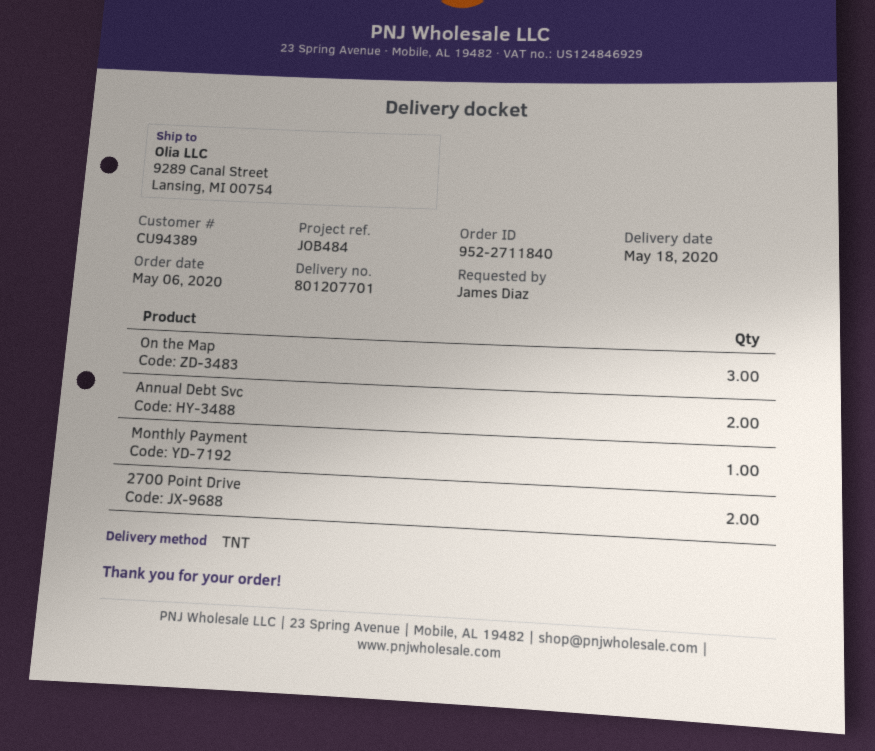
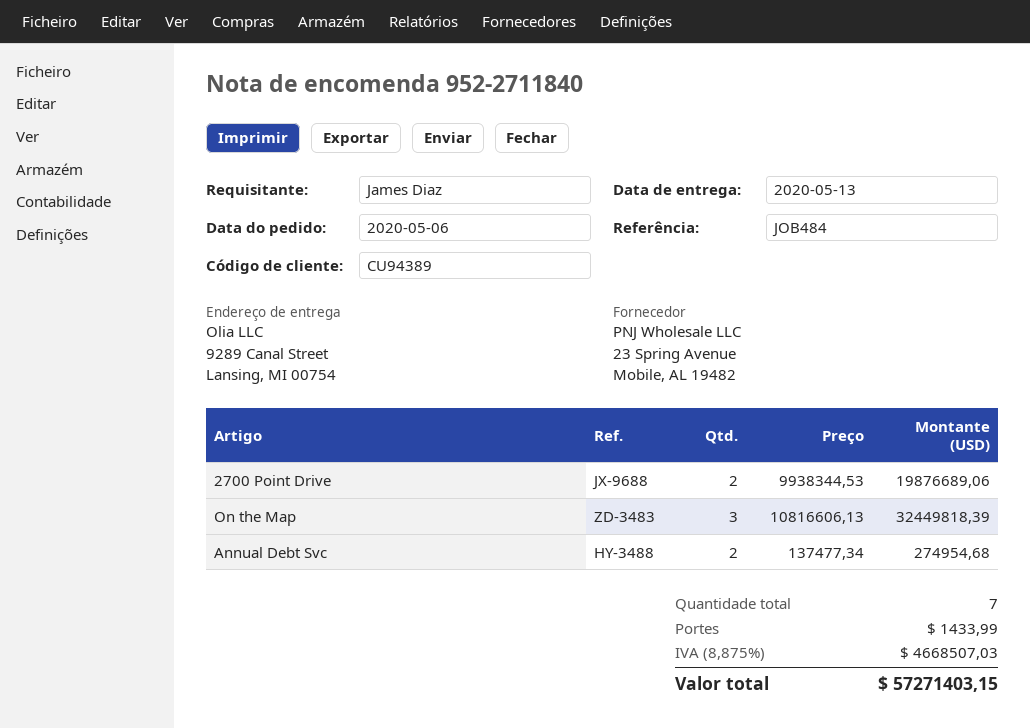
delivery date: 2020-05-18 -> 2020-05-13
Monthly Payment: 1 -> none

